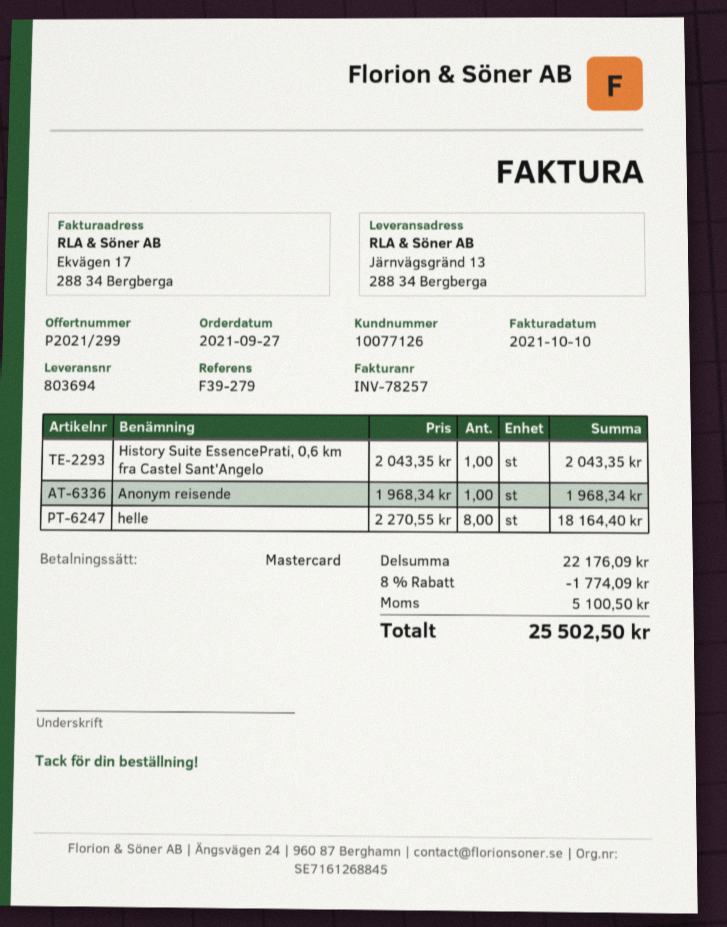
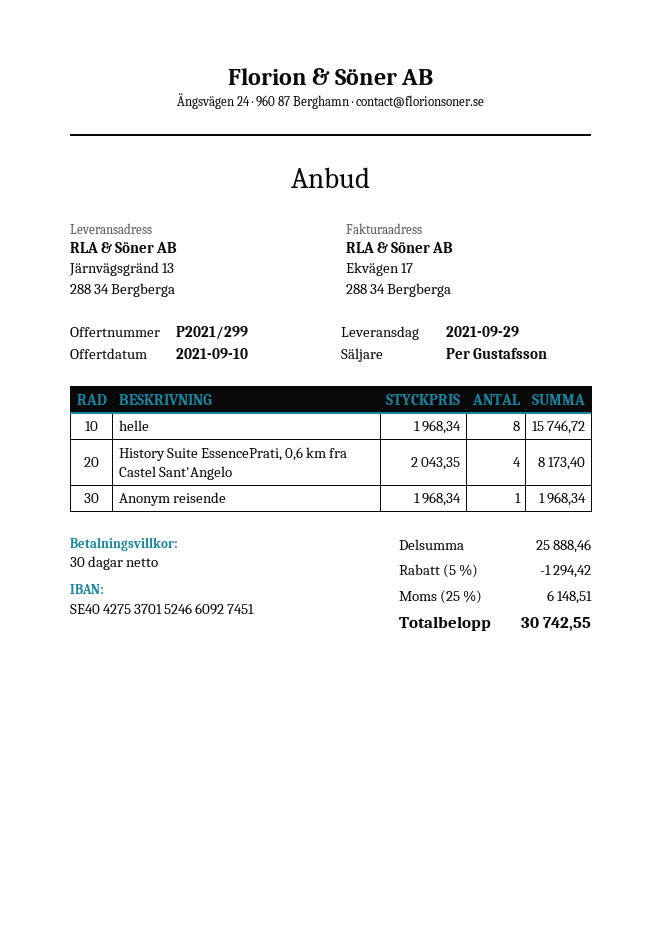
History Suite EssencePrati, 0,6 km fra Castel Sant'Angelo: 1 x 2043.35 = 2043.35 -> 4 x 2043.35 = 8173.40
helle: 8 x 2270.55 = 18164.40 -> 8 x 1968.34 = 15746.72
subtotal: 22176.09 -> 25888.46
discount: 8% = 1774.09 -> 5% = 1294.42
tax: 5100.50 -> 6148.51
total: 25502.50 -> 30742.55

